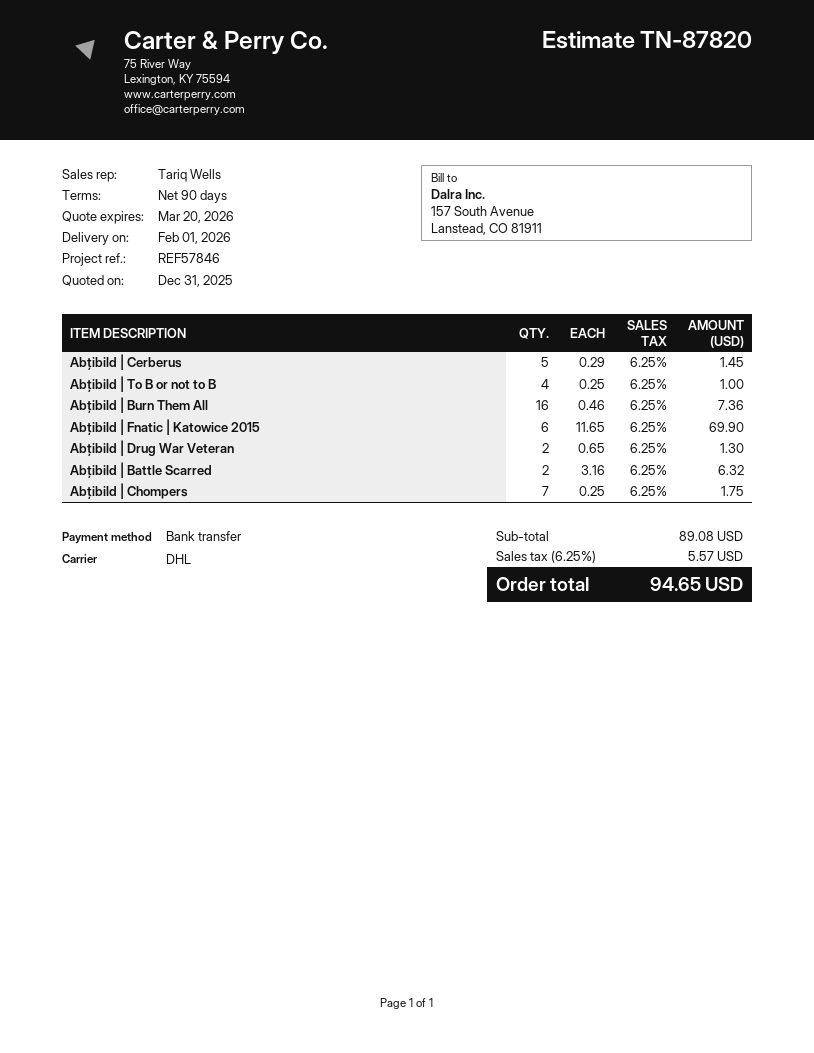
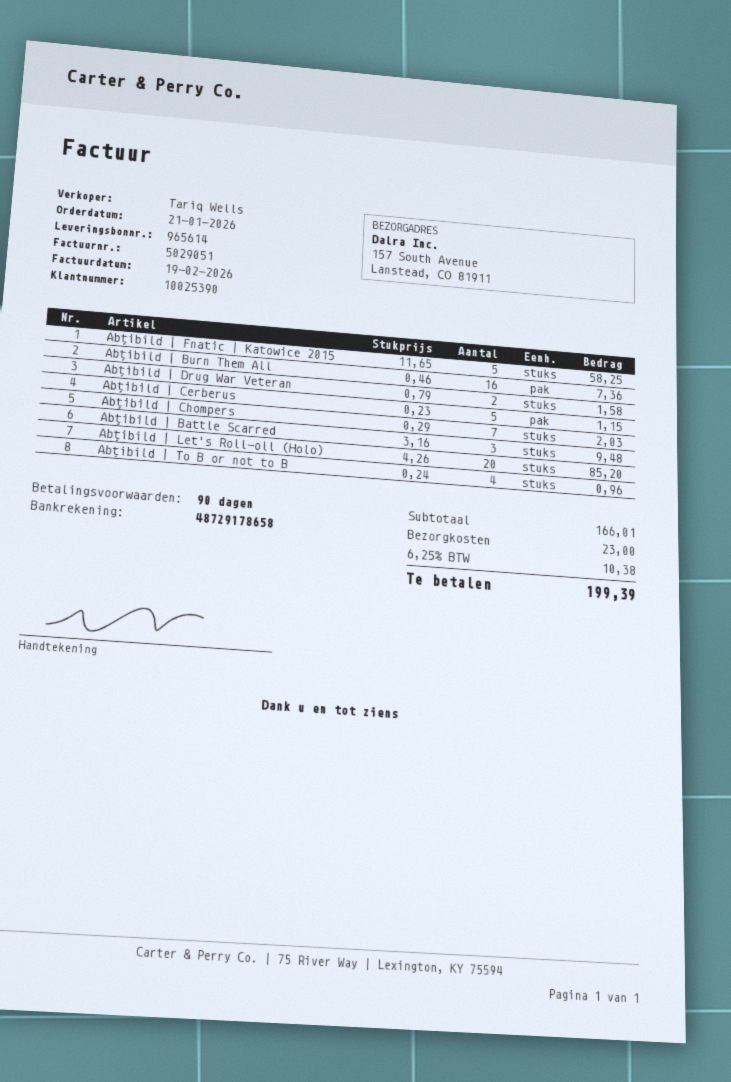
Abțibild | Cerberus: 5 x 0.29 = 1.45 -> 5 x 0.23 = 1.15
Abțibild | To B or not to B: 4 x 0.25 = 1.00 -> 4 x 0.24 = 0.96
Abțibild | Fnatic | Katowice 2015: 6 x 11.65 = 69.90 -> 5 x 11.65 = 58.25
Abțibild | Drug War Veteran: 2 x 0.65 = 1.30 -> 2 x 0.79 = 1.58
Abțibild | Battle Scarred: 2 x 3.16 = 6.32 -> 3 x 3.16 = 9.48
Abțibild | Chompers: 7 x 0.25 = 1.75 -> 7 x 0.29 = 2.03
Abțibild | Let's Roll-oll (Holo): none -> 20 x 4.26 = 85.20
subtotal: 89.08 -> 166.01
shipping: none -> 23.00
tax: 6.25% = 5.57 -> 6.25% = 10.38
total: 94.65 -> 199.39

